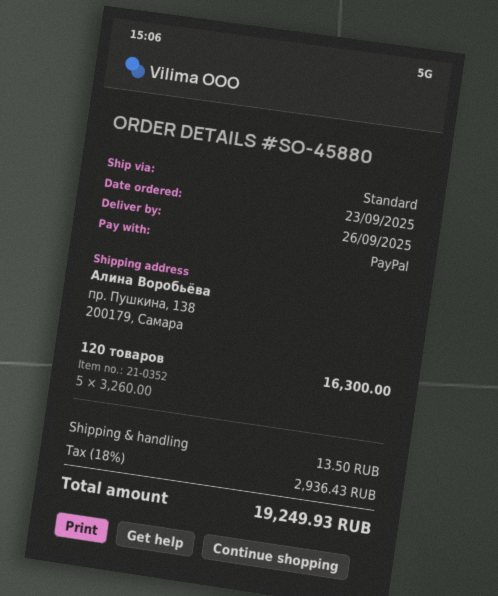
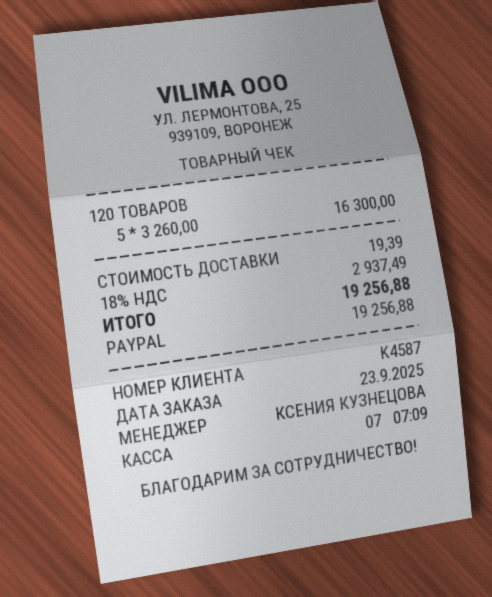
shipping: 13.50 -> 19.39
tax: 18% = 2936.43 -> 18% = 2937.49
total: 19249.93 -> 19256.88

